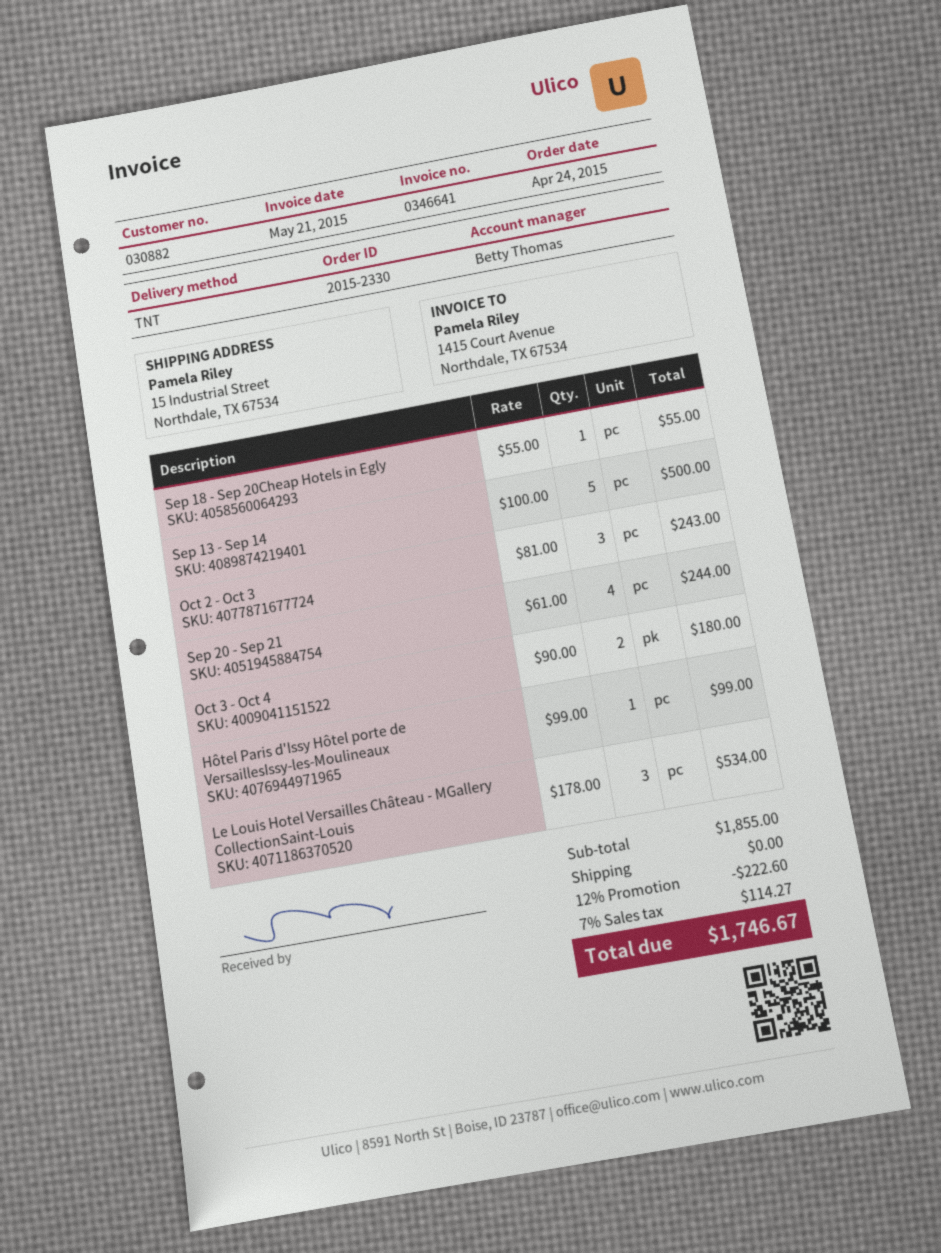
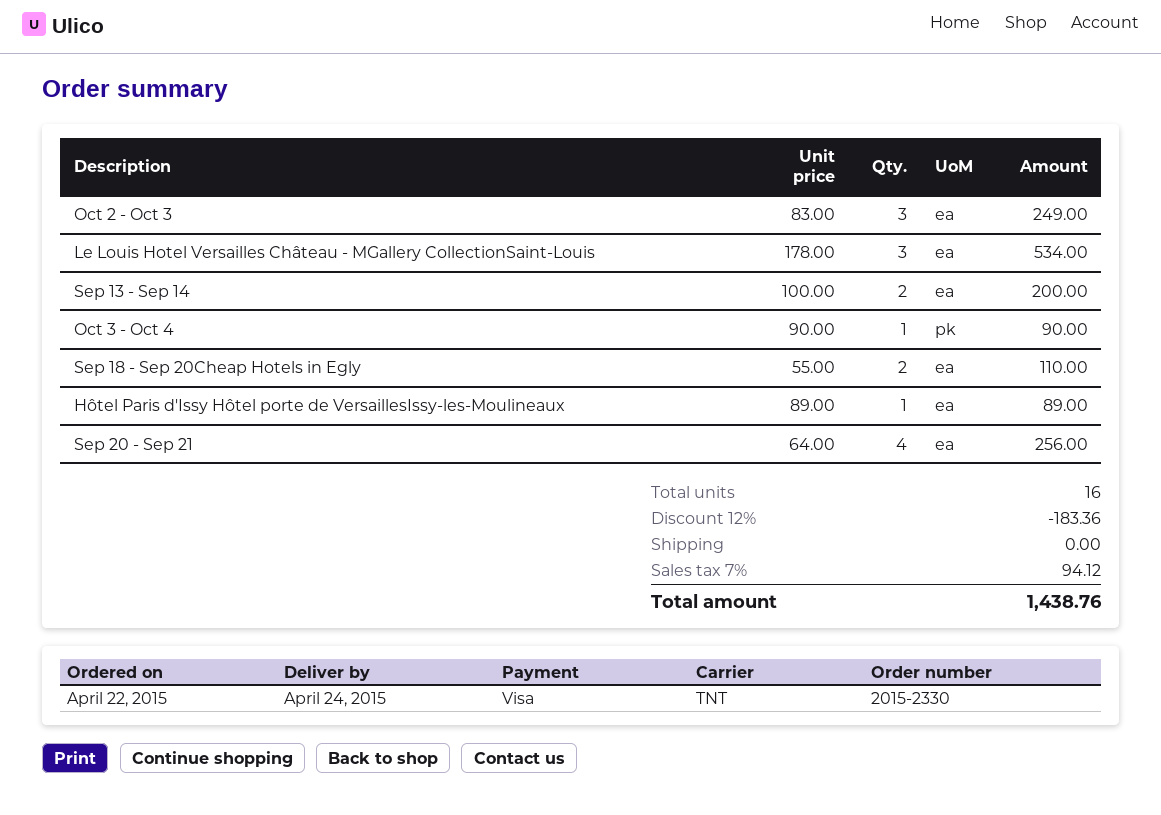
order date: 2015-04-24 -> 2015-04-22
Sep 18 - Sep 20Cheap Hotels in Egly: 1 x 55.00 = 55.00 -> 2 x 55.00 = 110.00
Sep 13 - Sep 14: 5 x 100.00 = 500.00 -> 2 x 100.00 = 200.00
Oct 2 - Oct 3: 3 x 81.00 = 243.00 -> 3 x 83.00 = 249.00
Sep 20 - Sep 21: 4 x 61.00 = 244.00 -> 4 x 64.00 = 256.00
Oct 3 - Oct 4: 2 x 90.00 = 180.00 -> 1 x 90.00 = 90.00
Hôtel Paris d'Issy Hôtel porte de VersaillesIssy-les-Moulineaux: 1 x 99.00 = 99.00 -> 1 x 89.00 = 89.00
discount: 12% = 222.60 -> 12% = 183.36
tax: 7% = 114.27 -> 7% = 94.12
total: 1746.67 -> 1438.76

